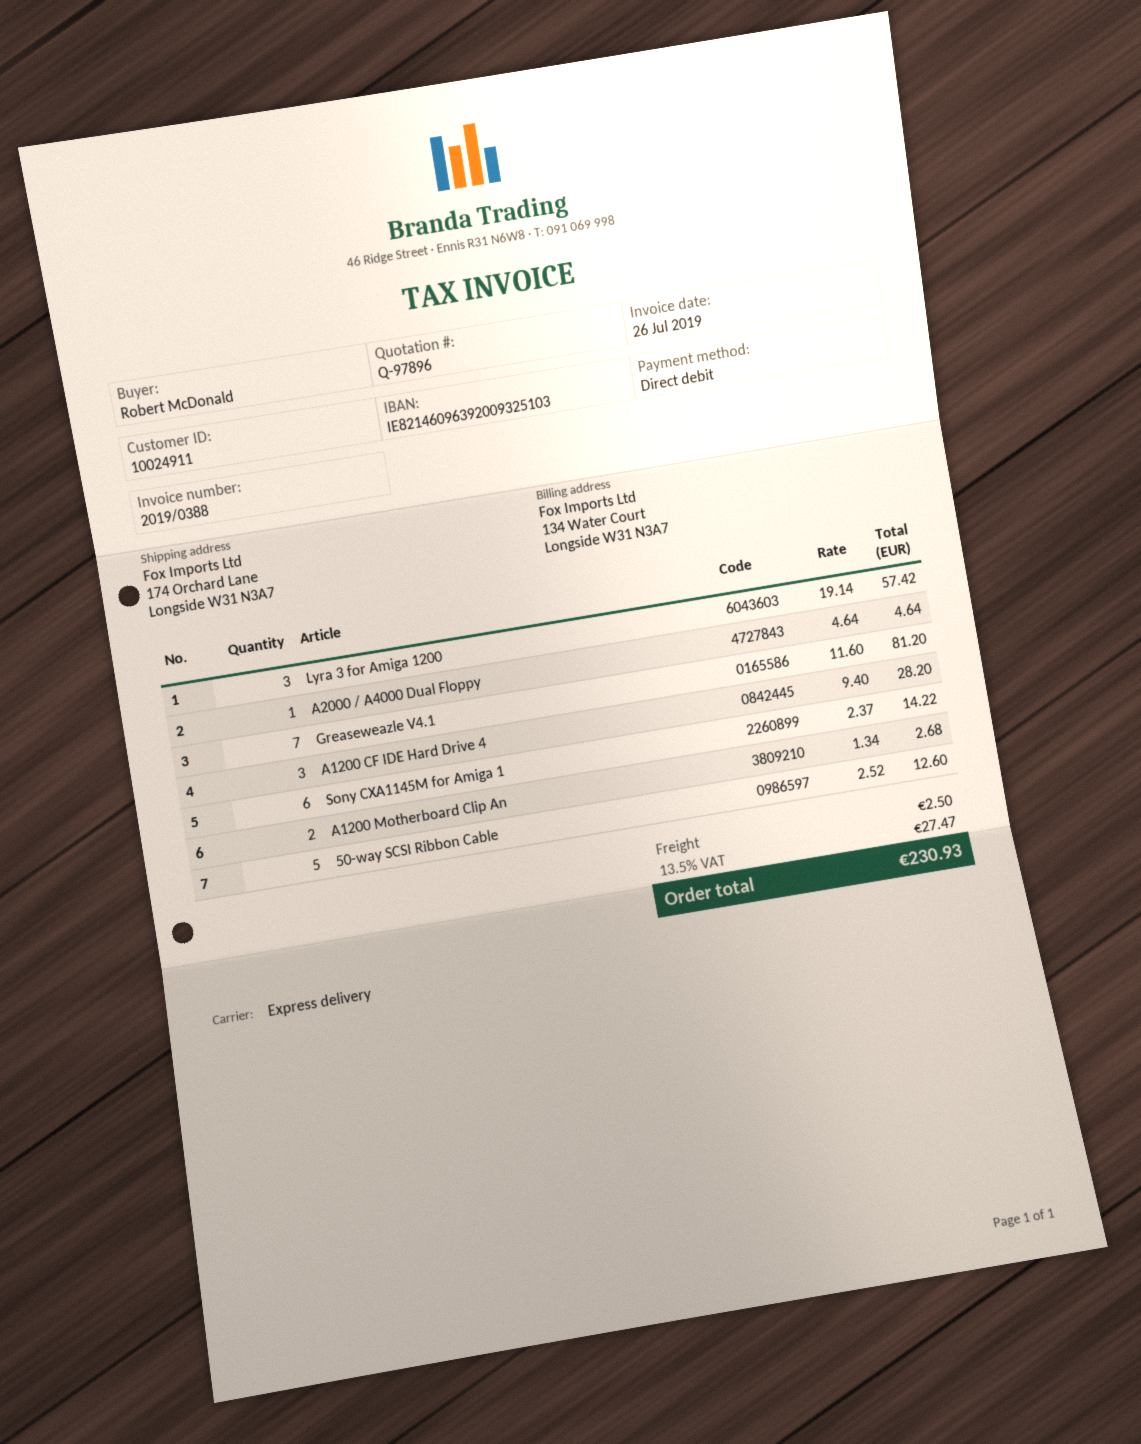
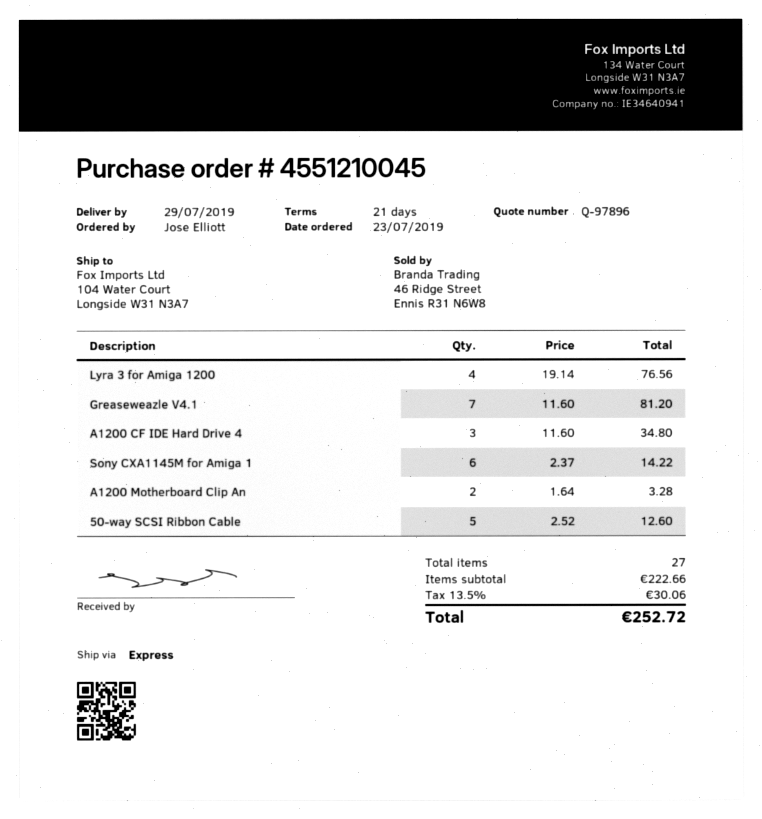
ordered by: Robert McDonald -> Jose Elliott
ship to: 174 Orchard Lane, Longside W31 N3A7 -> 104 Water Court, Longside W31 N3A7
Lyra 3 for Amiga 1200: 3 x 19.14 = 57.42 -> 4 x 19.14 = 76.56
A2000 / A4000 Dual Floppy: 1 x 4.64 = 4.64 -> none
A1200 CF IDE Hard Drive 4: 3 x 9.40 = 28.20 -> 3 x 11.60 = 34.80
A1200 Motherboard Clip An: 2 x 1.34 = 2.68 -> 2 x 1.64 = 3.28
shipping: 2.50 -> none
tax: 13.5% = 27.47 -> 13.5% = 30.06
total: 230.93 -> 252.72

